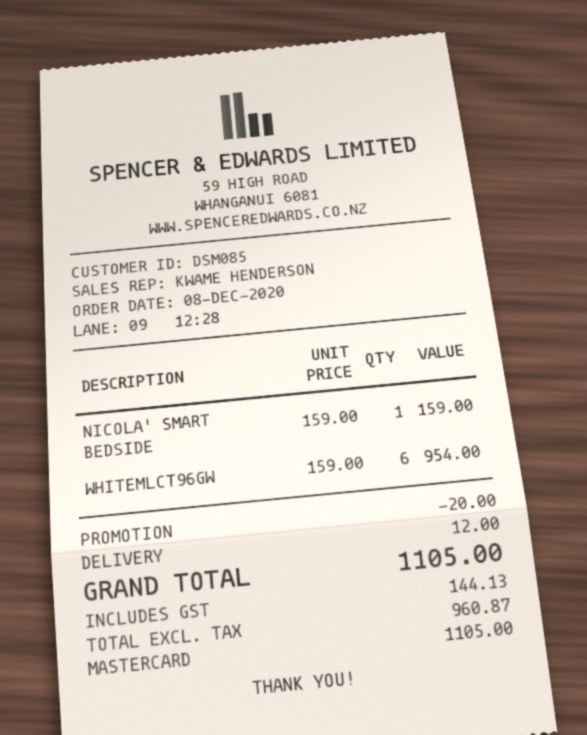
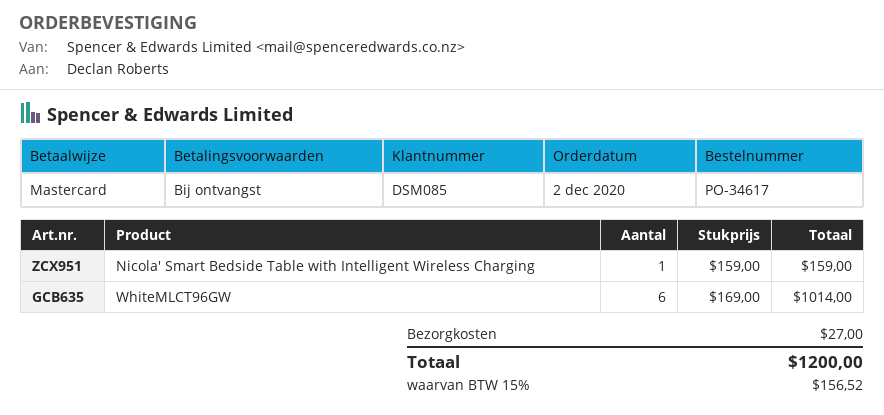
order date: 2020-12-08 -> 2020-12-02
WHITEMLCT96GW: 6 x 159.00 = 954.00 -> 6 x 169.00 = 1014.00
discount: 20.00 -> none
shipping: 12.00 -> 27.00
tax: 144.13 -> 156.52
total: 1105.00 -> 1200.00

